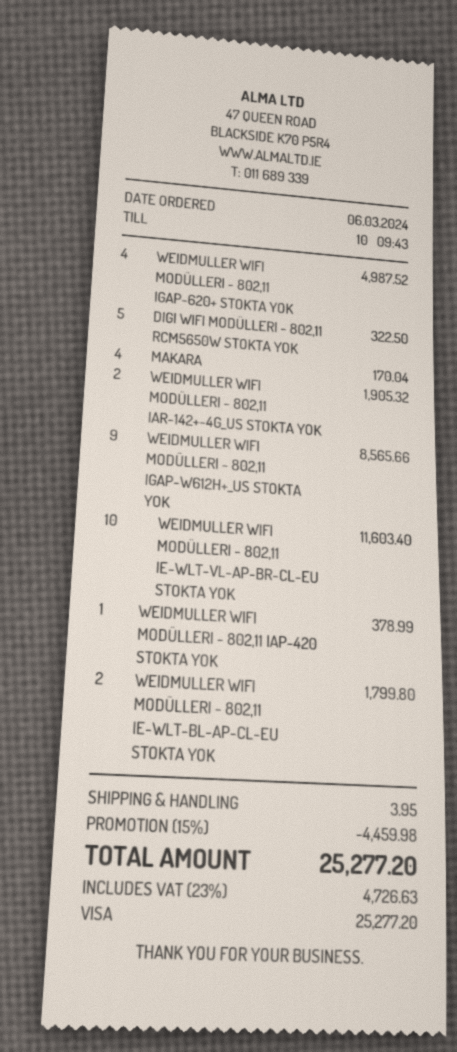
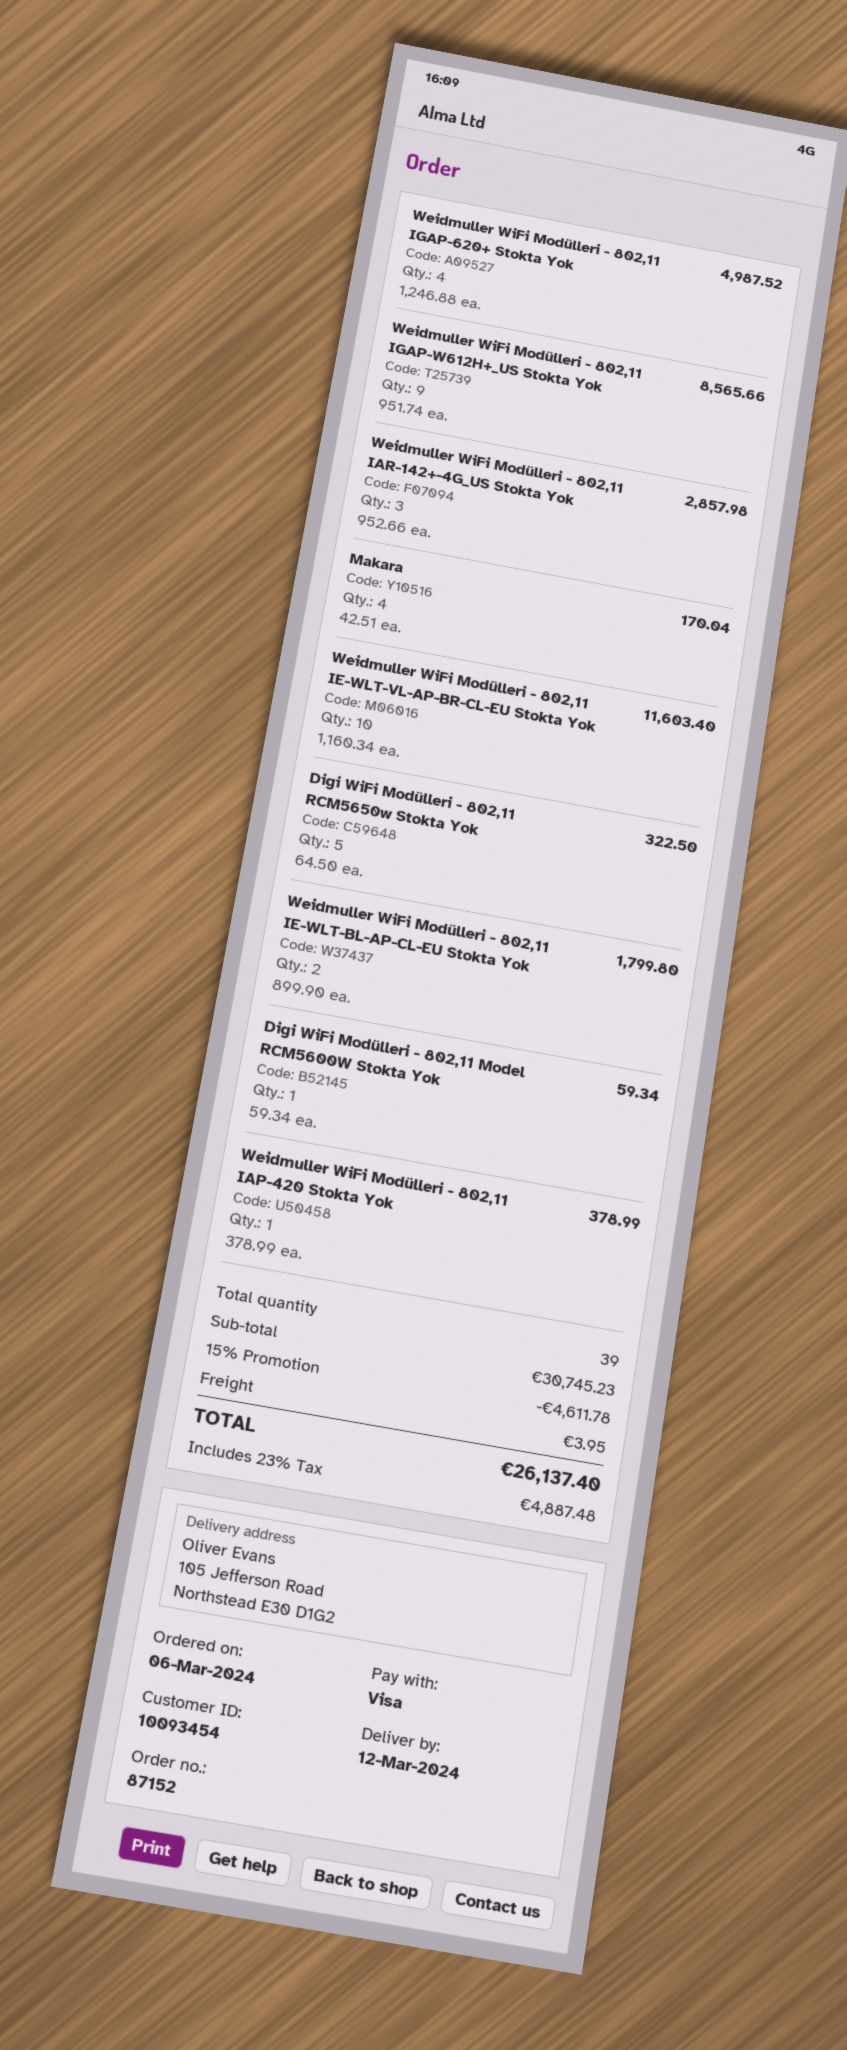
WEIDMULLER WIFI MODÜLLERI - 802,11 IAR-142+-4G_US STOKTA YOK: 2 for 1905.32 -> 3 for 2857.98
Digi WiFi Modülleri - 802,11 Model RCM5600W Stokta Yok: none -> 1 for 59.34
discount: 15% = 4459.98 -> 15% = 4611.78
tax: 23% = 4726.63 -> 23% = 4887.48
total: 25277.20 -> 26137.40

